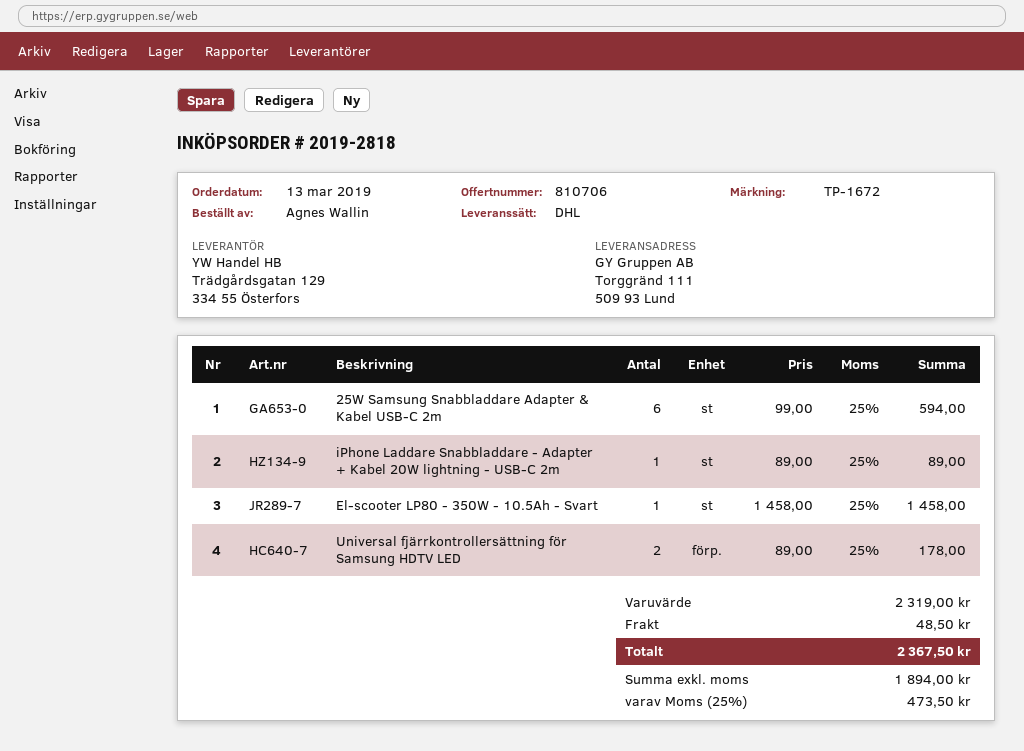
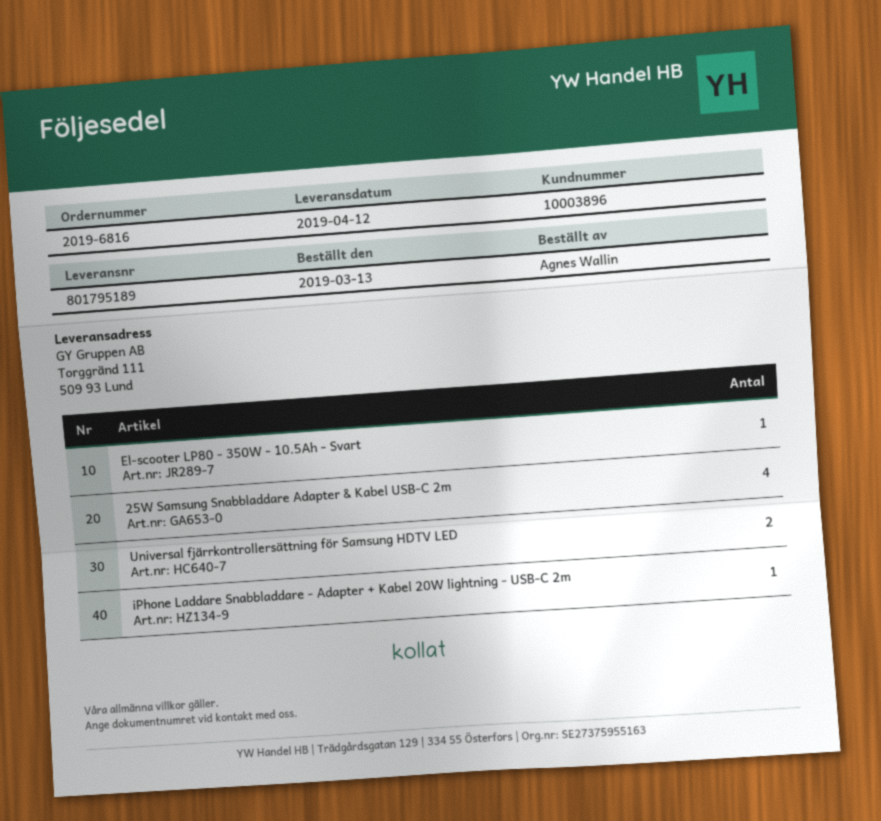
order number: 2019-2818 -> 2019-6816
25W Samsung Snabbladdare Adapter & Kabel USB-C 2m: 6 -> 4

